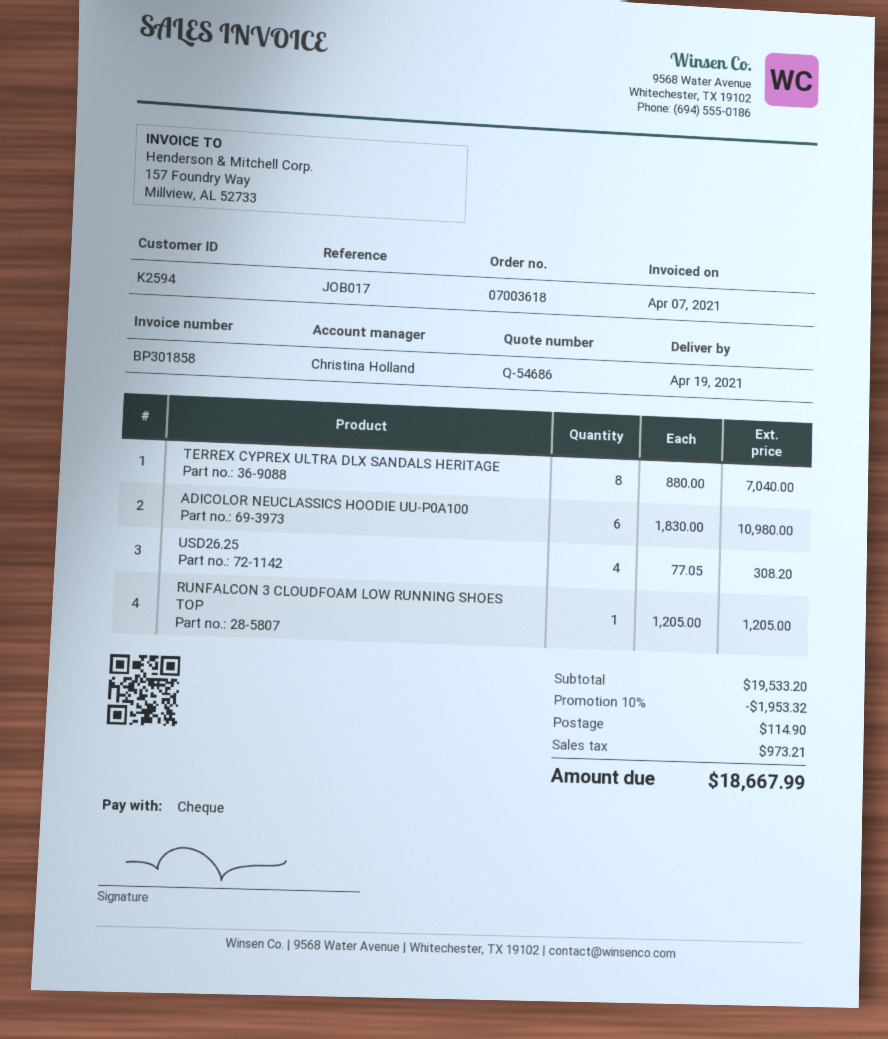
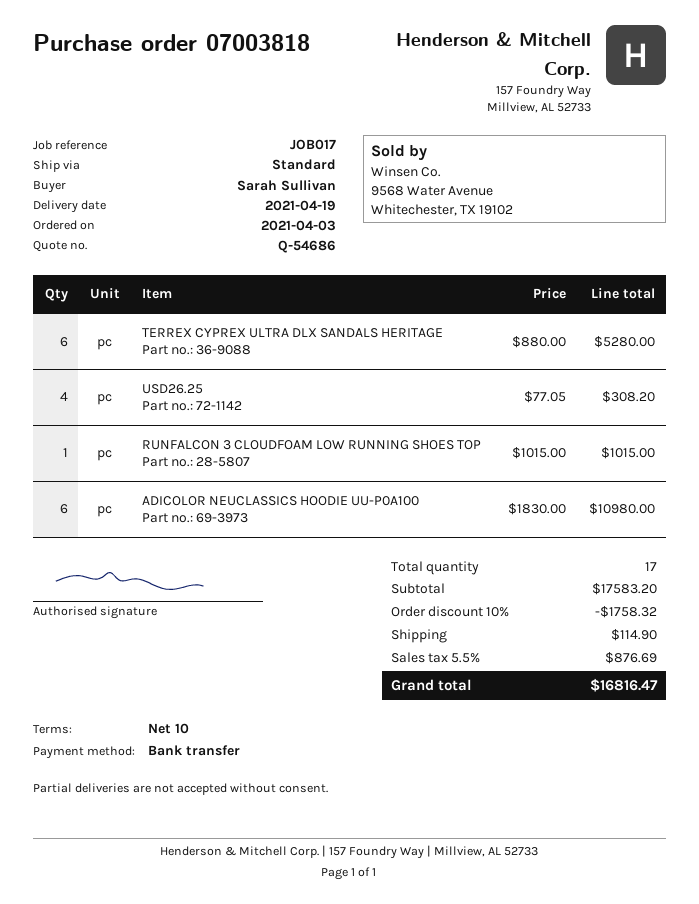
order number: 07003618 -> 07003818
payment method: cheque -> bank transfer
TERREX CYPREX ULTRA DLX SANDALS HERITAGE: 8 x 880.00 = 7040.00 -> 6 x 880.00 = 5280.00
RUNFALCON 3 CLOUDFOAM LOW RUNNING SHOES TOP: 1 x 1205.00 = 1205.00 -> 1 x 1015.00 = 1015.00
subtotal: 19533.20 -> 17583.20
discount: 10% = 1953.32 -> 10% = 1758.32
tax: 973.21 -> 876.69
total: 18667.99 -> 16816.47

